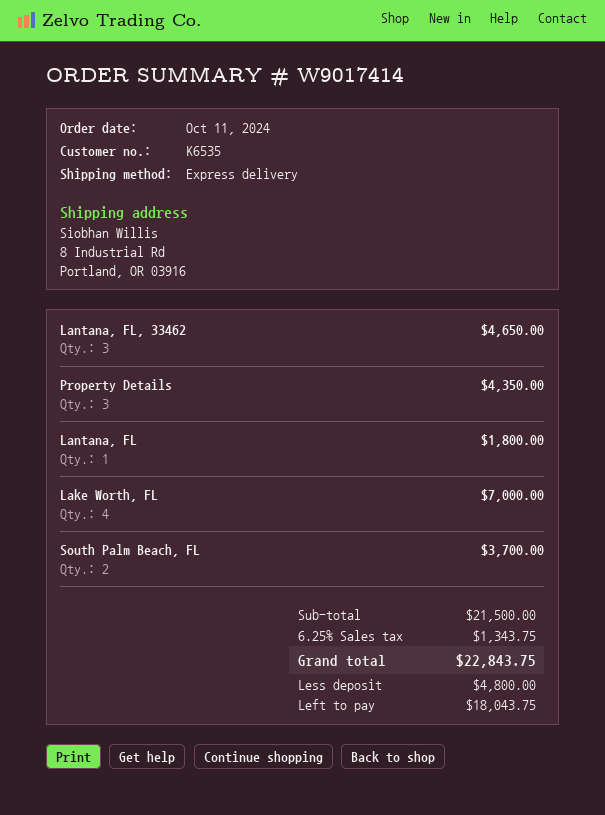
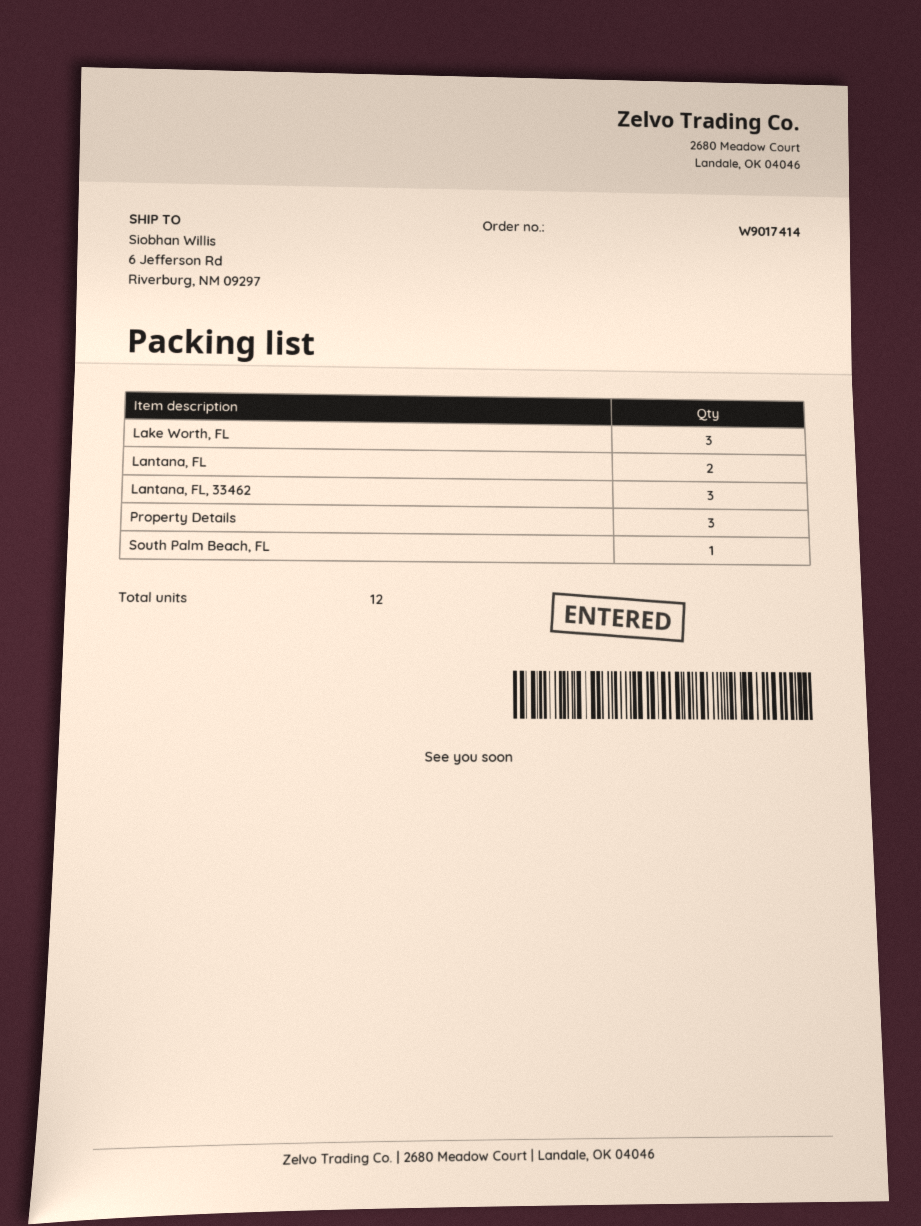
ship to: 8 Industrial Rd, Portland, OR 03916 -> 6 Jefferson Rd, Riverburg, NM 09297
Lantana, FL: 1 -> 2
Lake Worth, FL: 4 -> 3
South Palm Beach, FL: 2 -> 1

